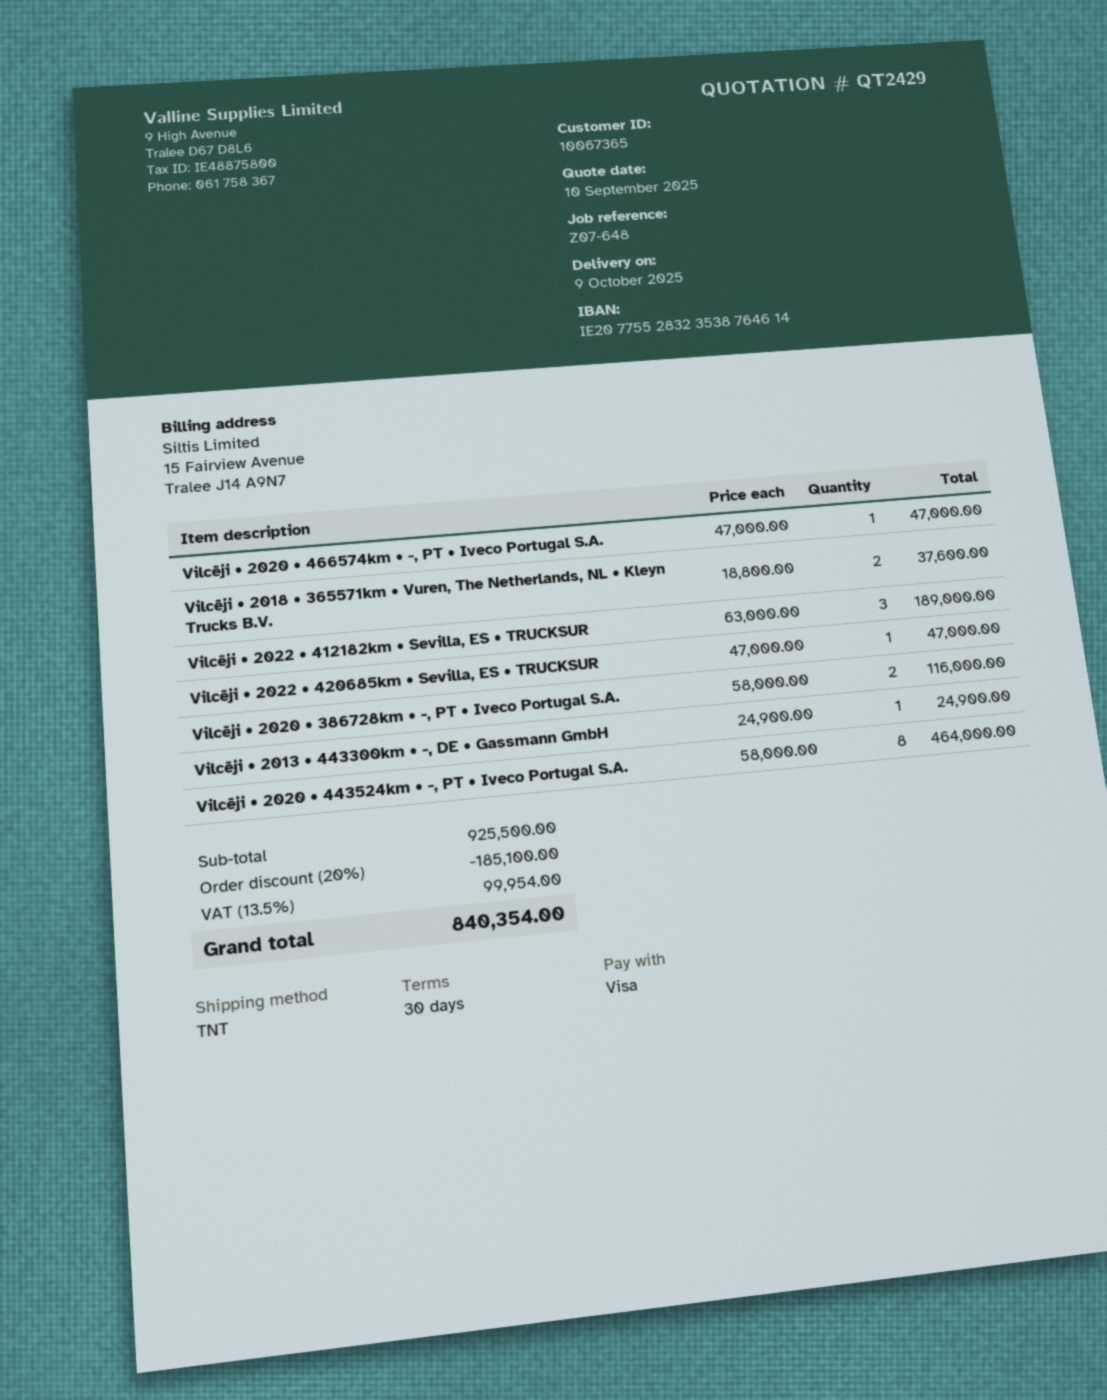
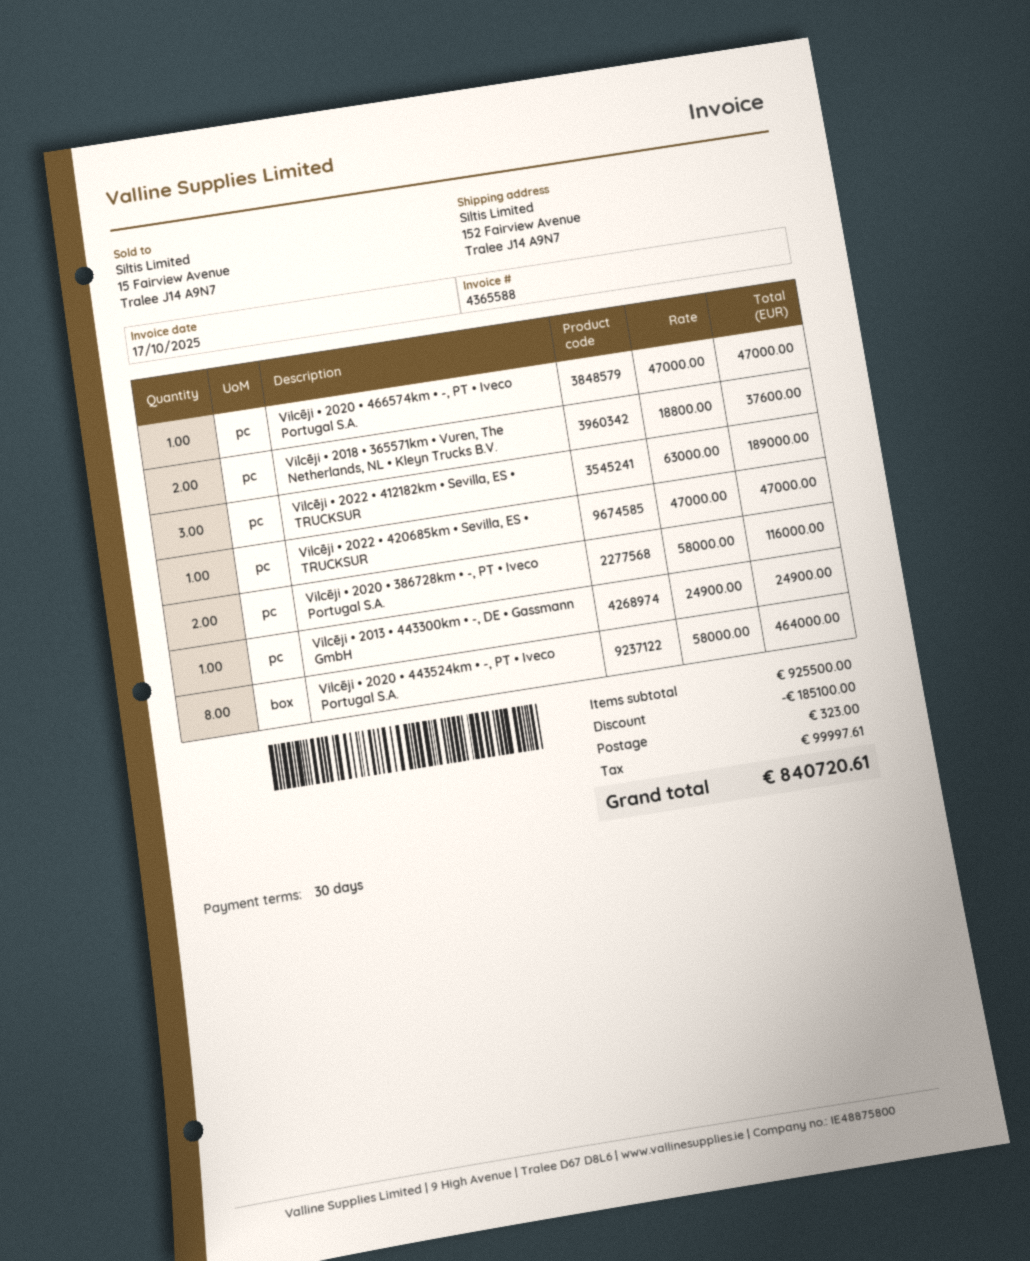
shipping: none -> 323.00
tax: 99954.00 -> 99997.61
total: 840354.00 -> 840720.61

